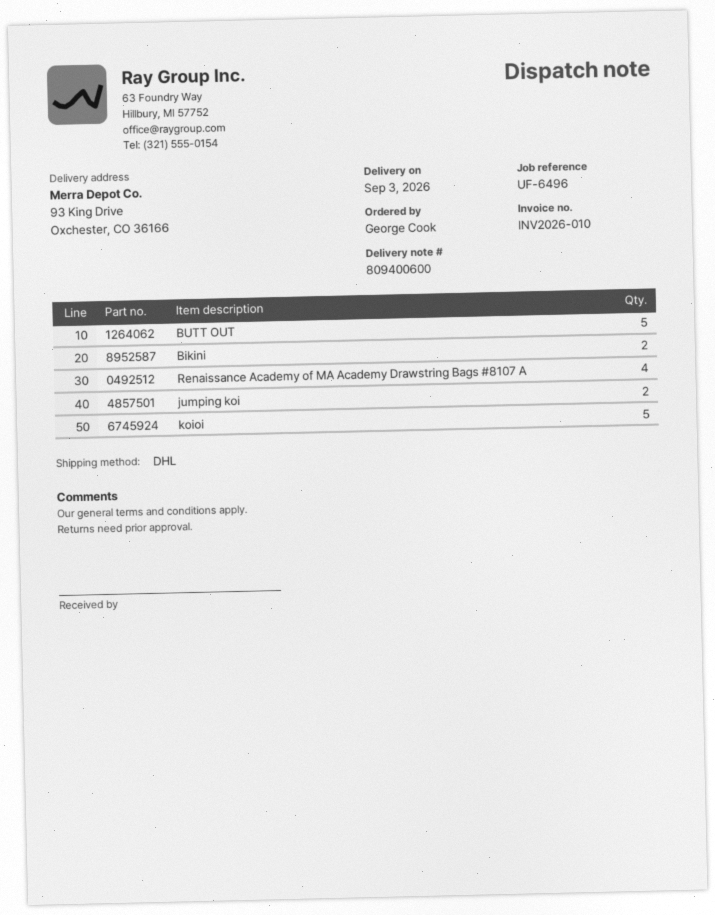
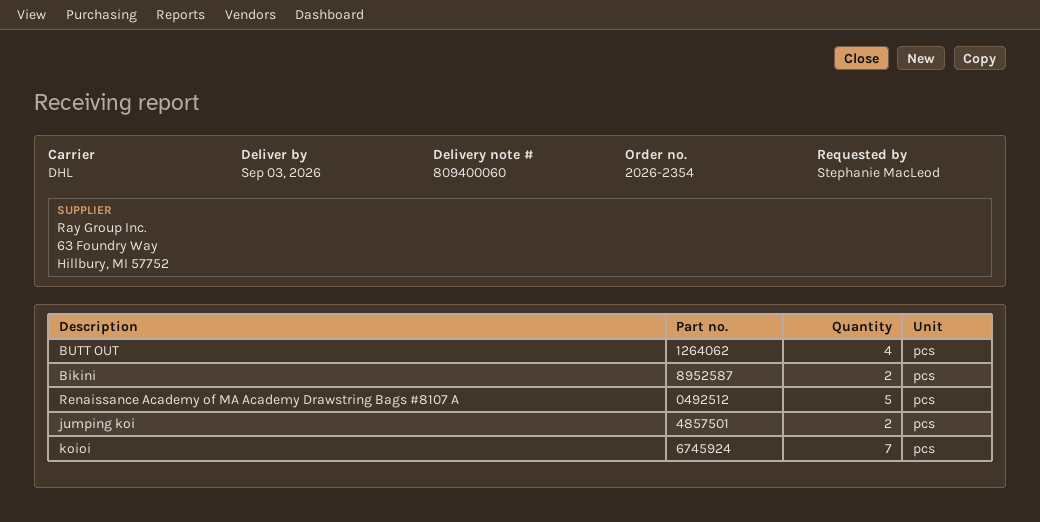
delivery note number: 809400600 -> 809400060
ordered by: George Cook -> Stephanie MacLeod
BUTT OUT: 5 -> 4
Renaissance Academy of MA Academy Drawstring Bags #8107 A: 4 -> 5
koioi: 5 -> 7

